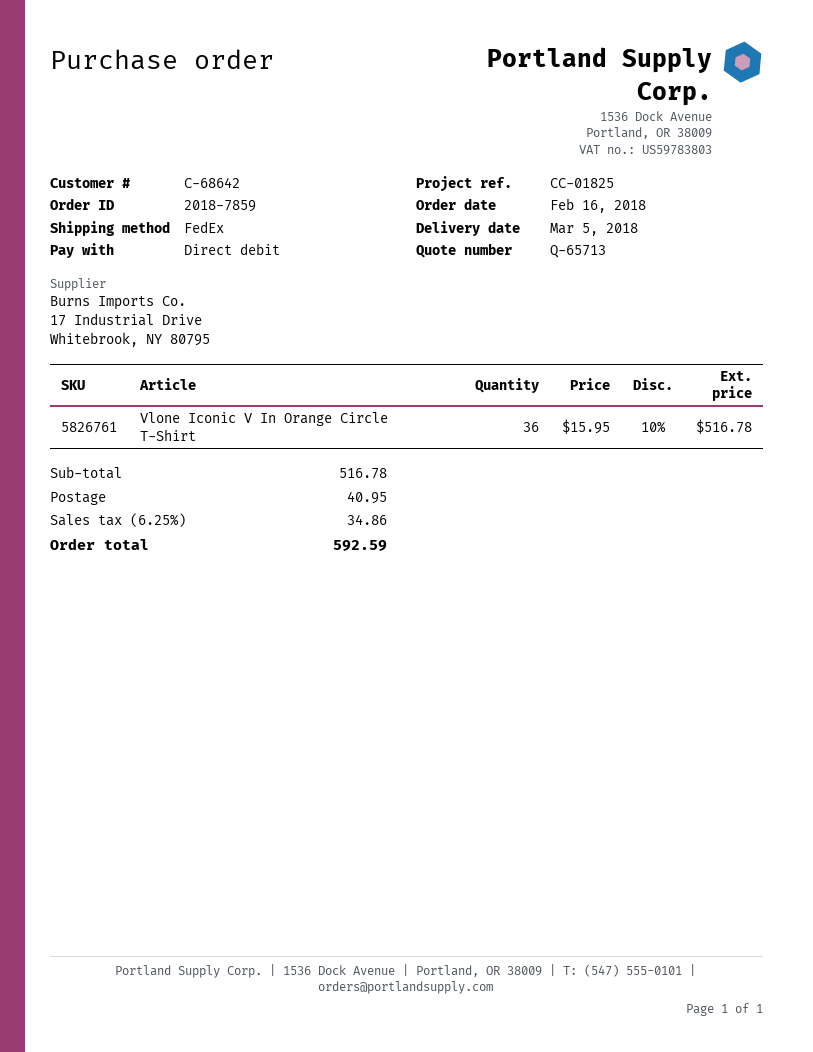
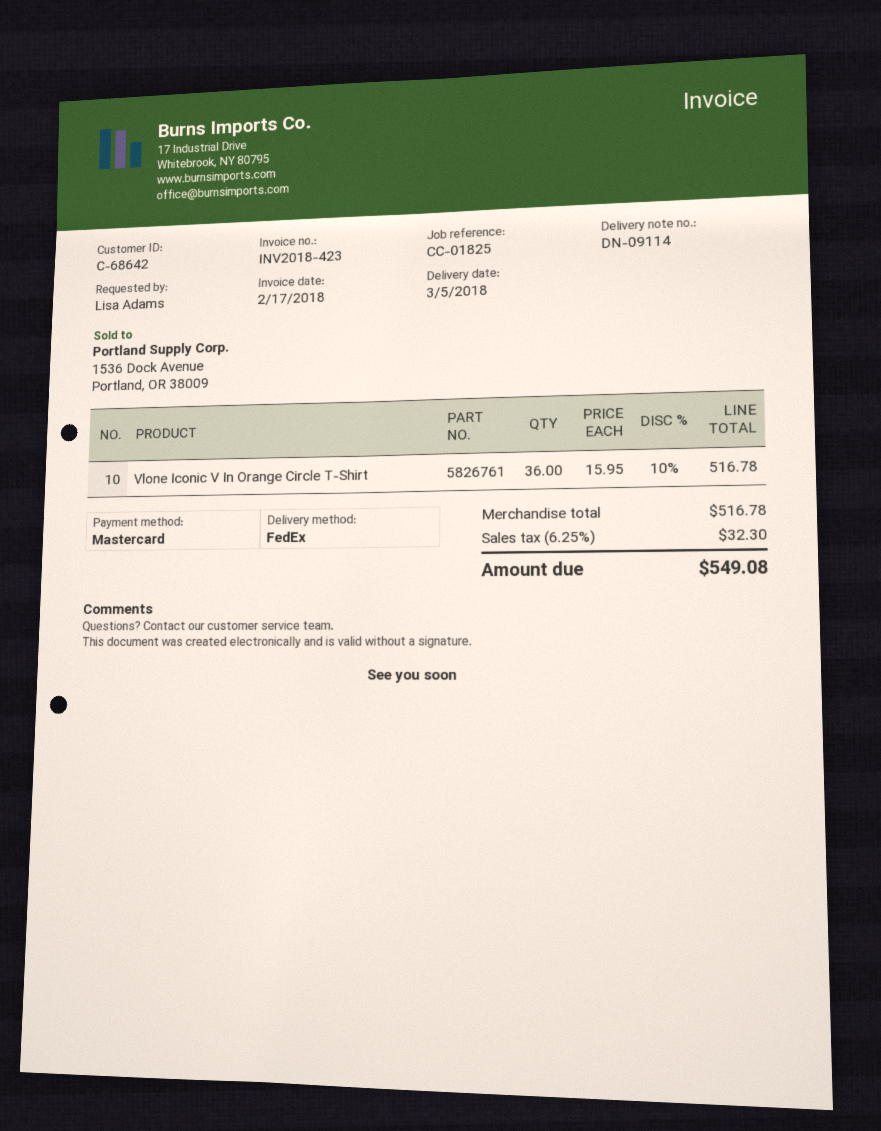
payment method: direct debit -> Mastercard
shipping: 40.95 -> none
tax: 6.25% = 34.86 -> 6.25% = 32.30
total: 592.59 -> 549.08

